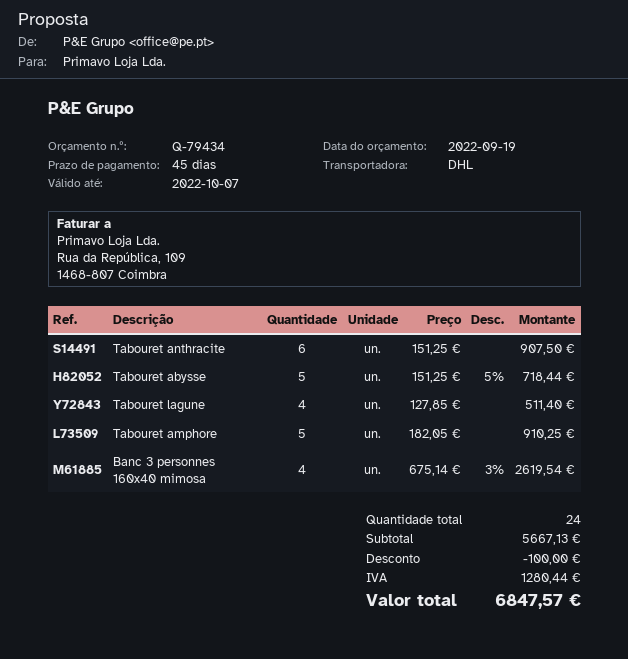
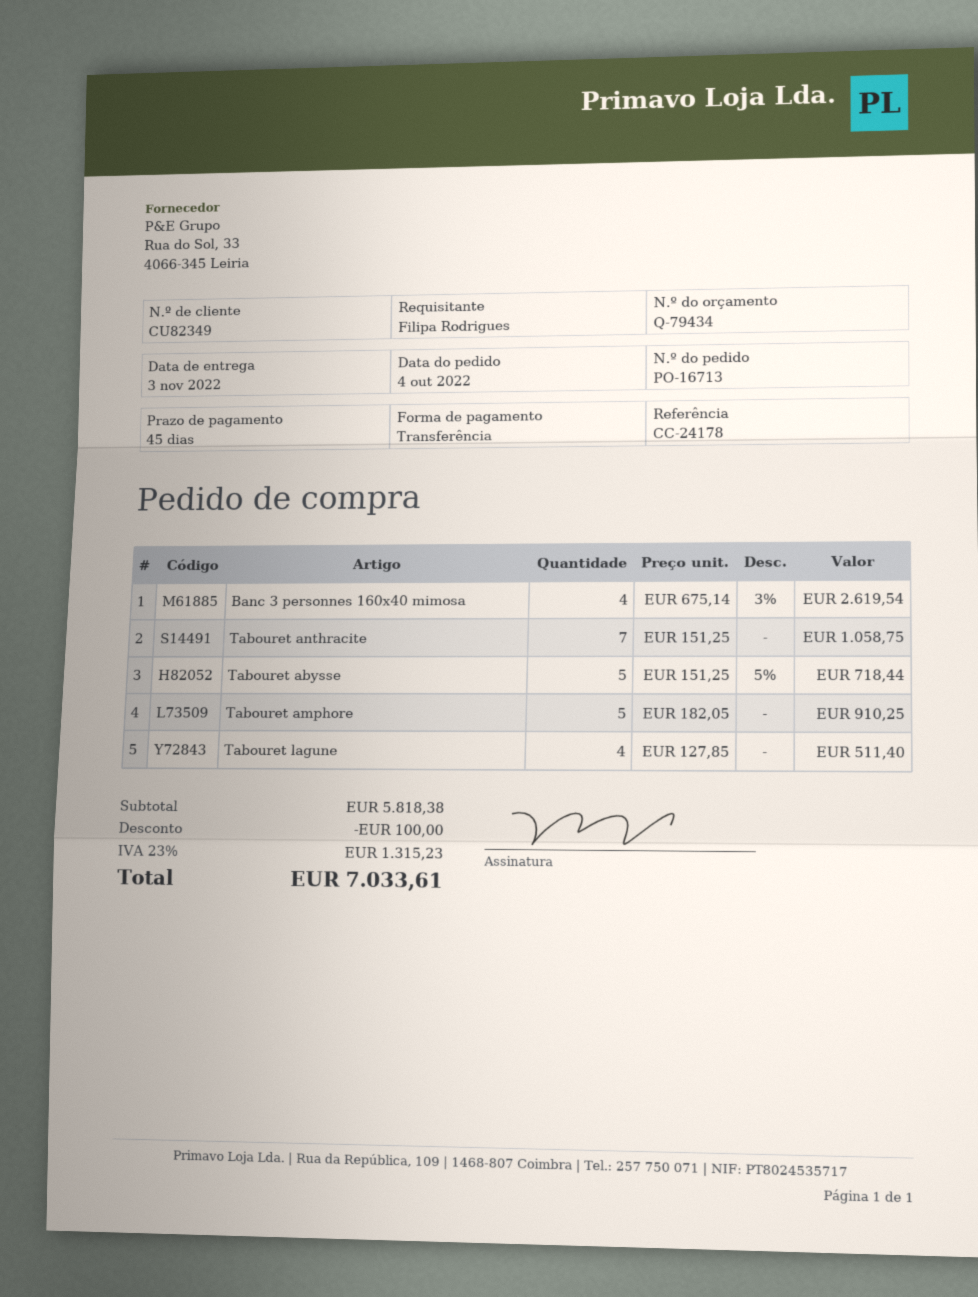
Tabouret anthracite: 6 x 151.25 = 907.50 -> 7 x 151.25 = 1058.75
subtotal: 5667.13 -> 5818.38
tax: 1280.44 -> 1315.23
total: 6847.57 -> 7033.61

